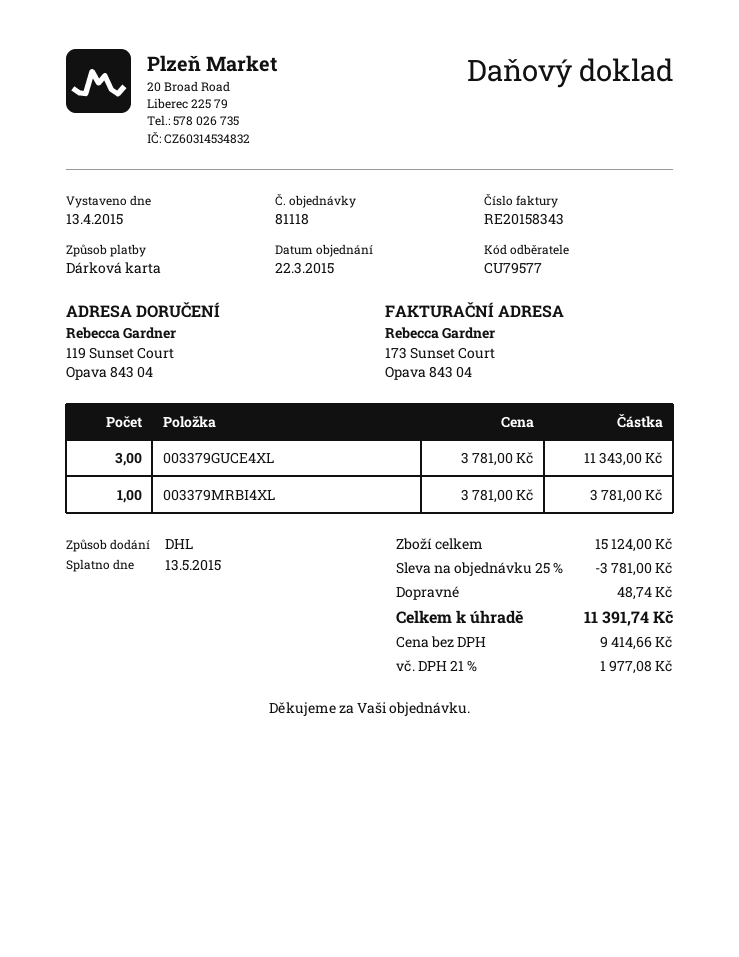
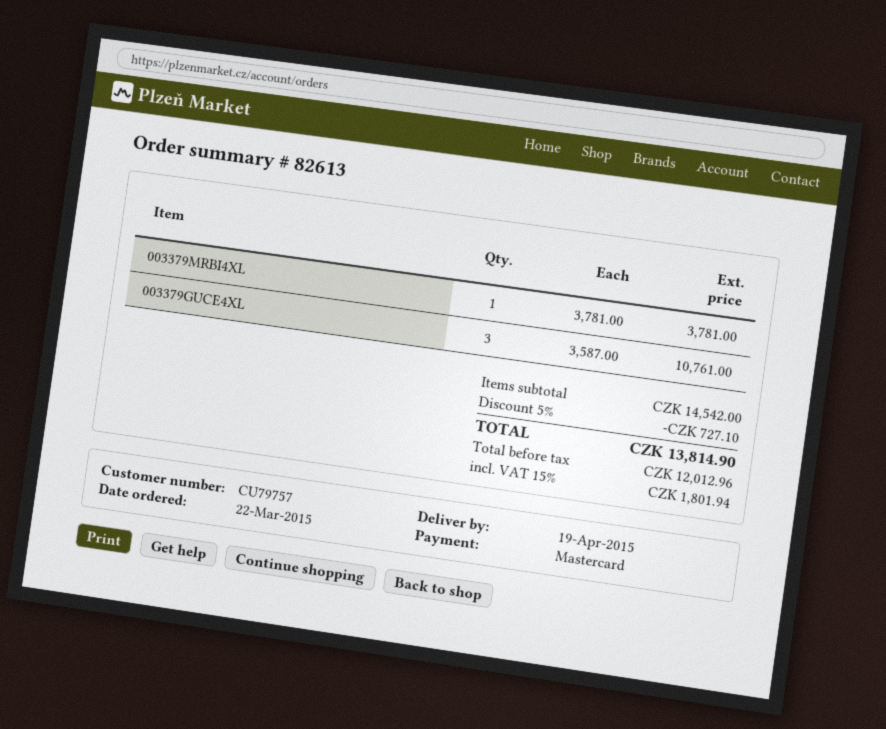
order number: 81118 -> 82613
customer number: CU79577 -> CU79757
payment method: gift card -> Mastercard
003379GUCE4XL: 3 x 3781.00 = 11343.00 -> 3 x 3587.00 = 10761.00
subtotal: 15124.00 -> 14542.00
discount: 25% = 3781.00 -> 5% = 727.10
shipping: 48.74 -> none
net: 9414.66 -> 12012.96
tax: 21% = 1977.08 -> 15% = 1801.94
total: 11391.74 -> 13814.90

